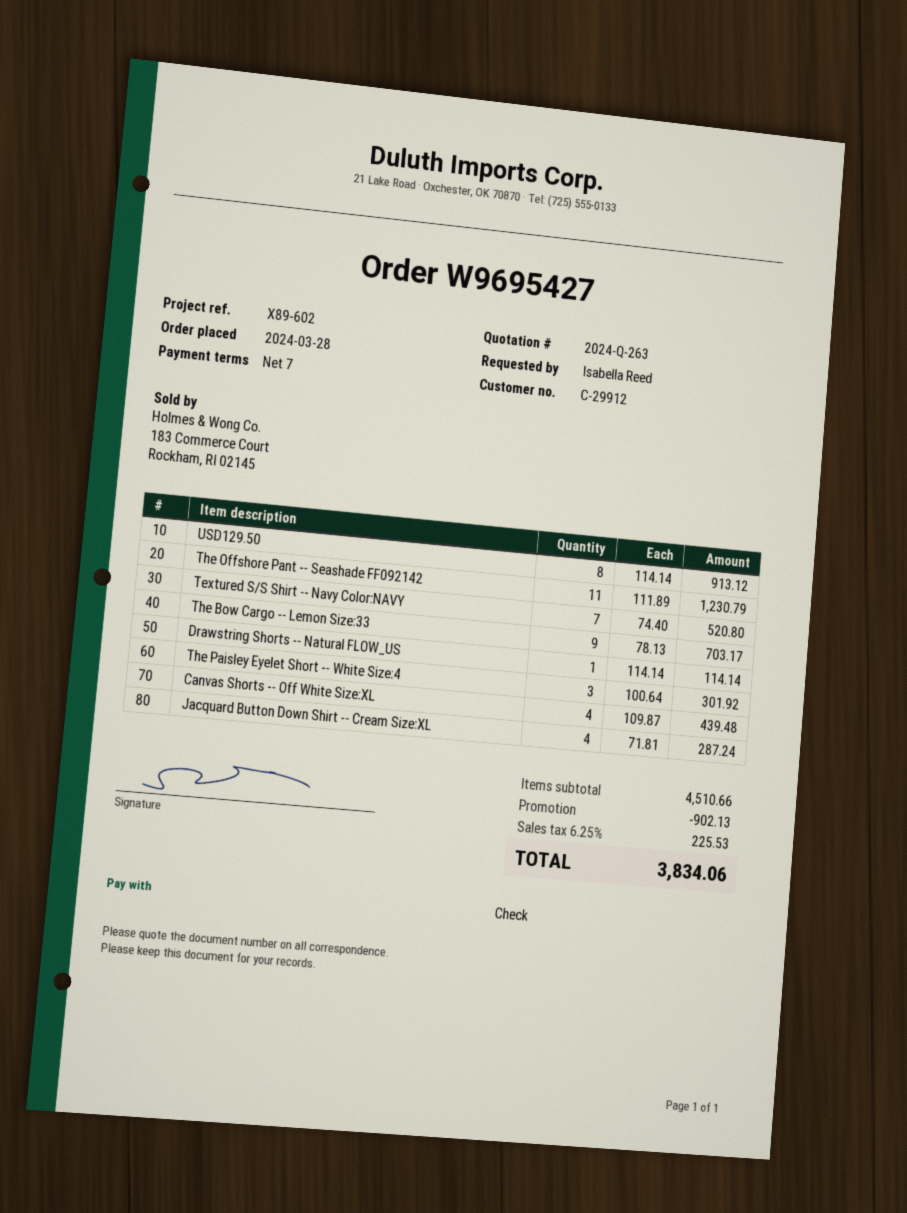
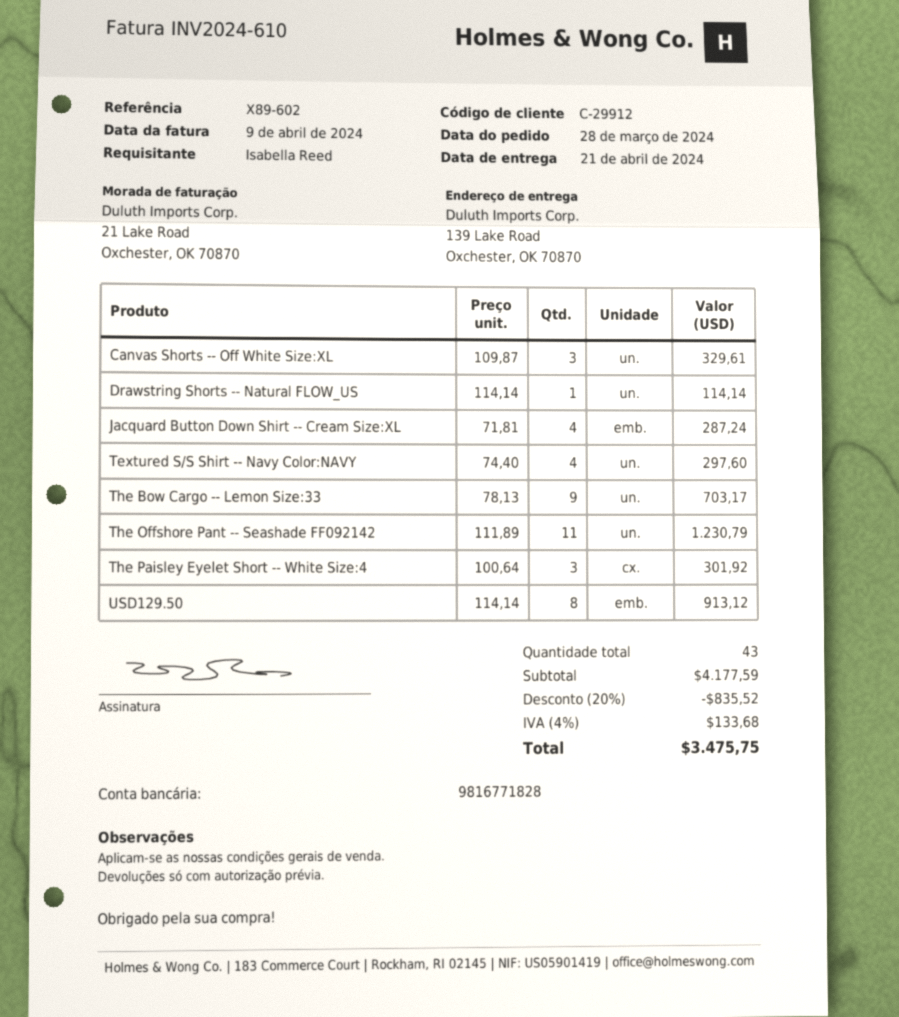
Textured S/S Shirt -- Navy Color:NAVY: 7 x 74.40 = 520.80 -> 4 x 74.40 = 297.60
Canvas Shorts -- Off White Size:XL: 4 x 109.87 = 439.48 -> 3 x 109.87 = 329.61
subtotal: 4510.66 -> 4177.59
discount: 902.13 -> 835.52
tax: 6.25% = 225.53 -> 4% = 133.68
total: 3834.06 -> 3475.75

